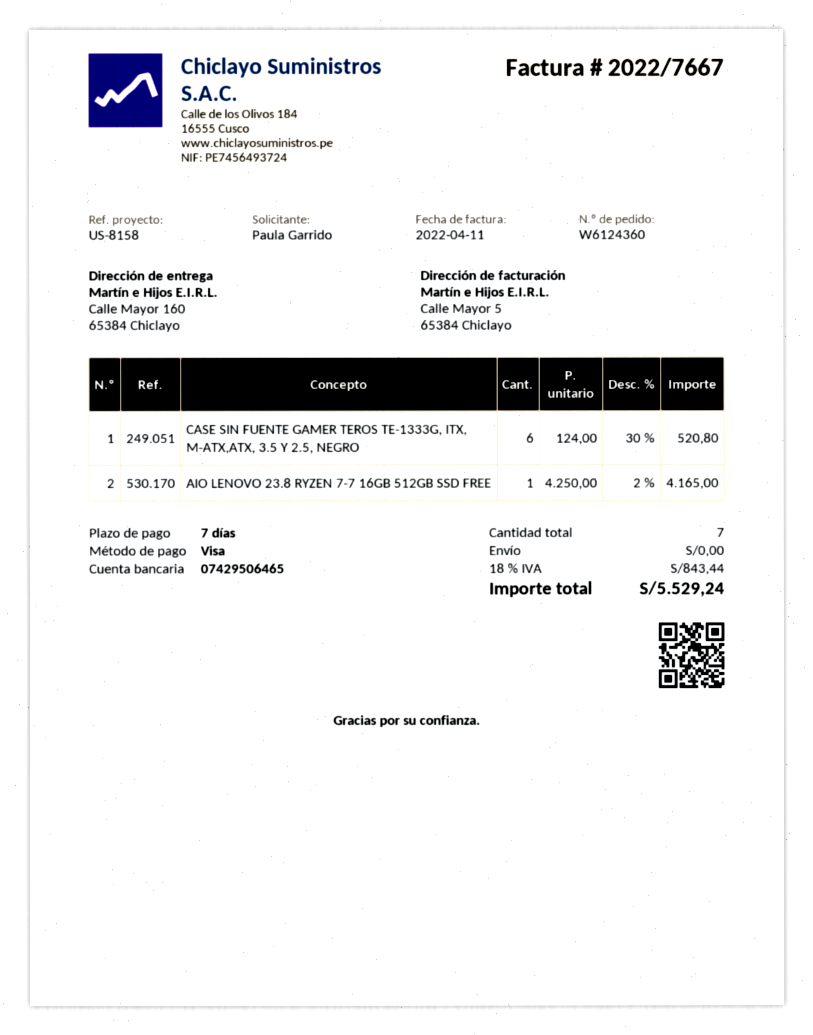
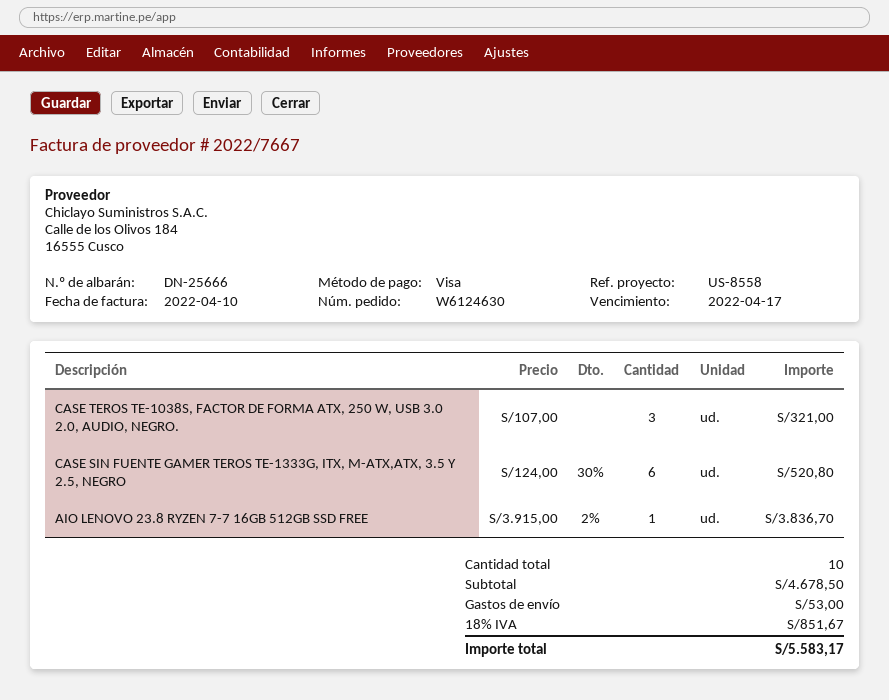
order number: W6124360 -> W6124630
invoice date: 2022-04-11 -> 2022-04-10
reference: US-8158 -> US-8558
AIO LENOVO 23.8 RYZEN 7-7 16GB 512GB SSD FREE: 1 x 4250.00 - 2% = 4165.00 -> 1 x 3915.00 - 2% = 3836.70
CASE TEROS TE-1038S, FACTOR DE FORMA ATX, 250 W, USB 3.0 2.0, AUDIO, NEGRO.: none -> 3 x 107.00 = 321.00
total quantity: 7 -> 10
shipping: 0.00 -> 53.00
tax: 18% = 843.44 -> 18% = 851.67
total: 5529.24 -> 5583.17

